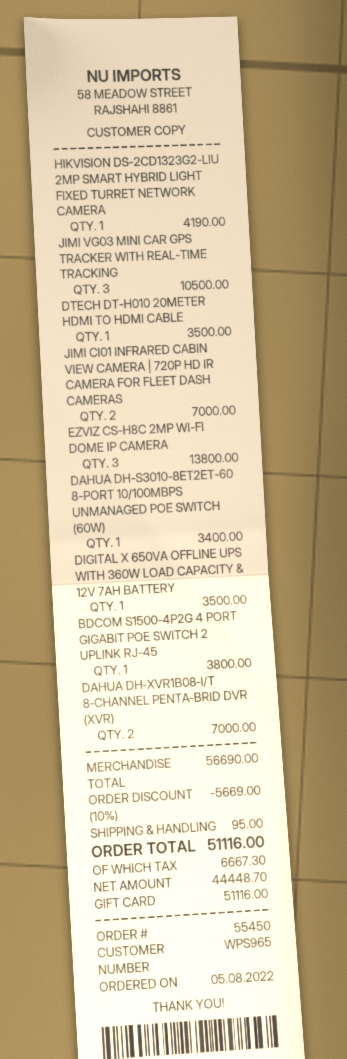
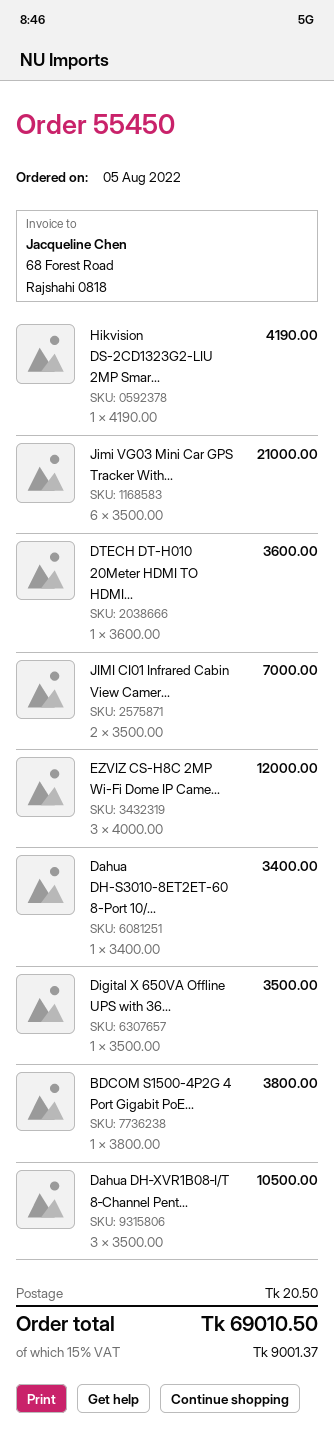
JIMI VG03 MINI CAR GPS TRACKER WITH REAL-TIME TRACKING: 3 for 10500.00 -> 6 for 21000.00
DTECH DT-H010 20METER HDMI TO HDMI CABLE: 1 for 3500.00 -> 1 for 3600.00
EZVIZ CS-H8C 2MP WI-FI DOME IP CAMERA: 3 for 13800.00 -> 3 for 12000.00
DAHUA DH‑XVR1B08‑I/T 8‑CHANNEL PENTA‑BRID DVR (XVR): 2 for 7000.00 -> 3 for 10500.00
discount: 10% = 5669.00 -> none
shipping: 95.00 -> 20.50
tax: 6667.30 -> 9001.37
total: 51116.00 -> 69010.50

